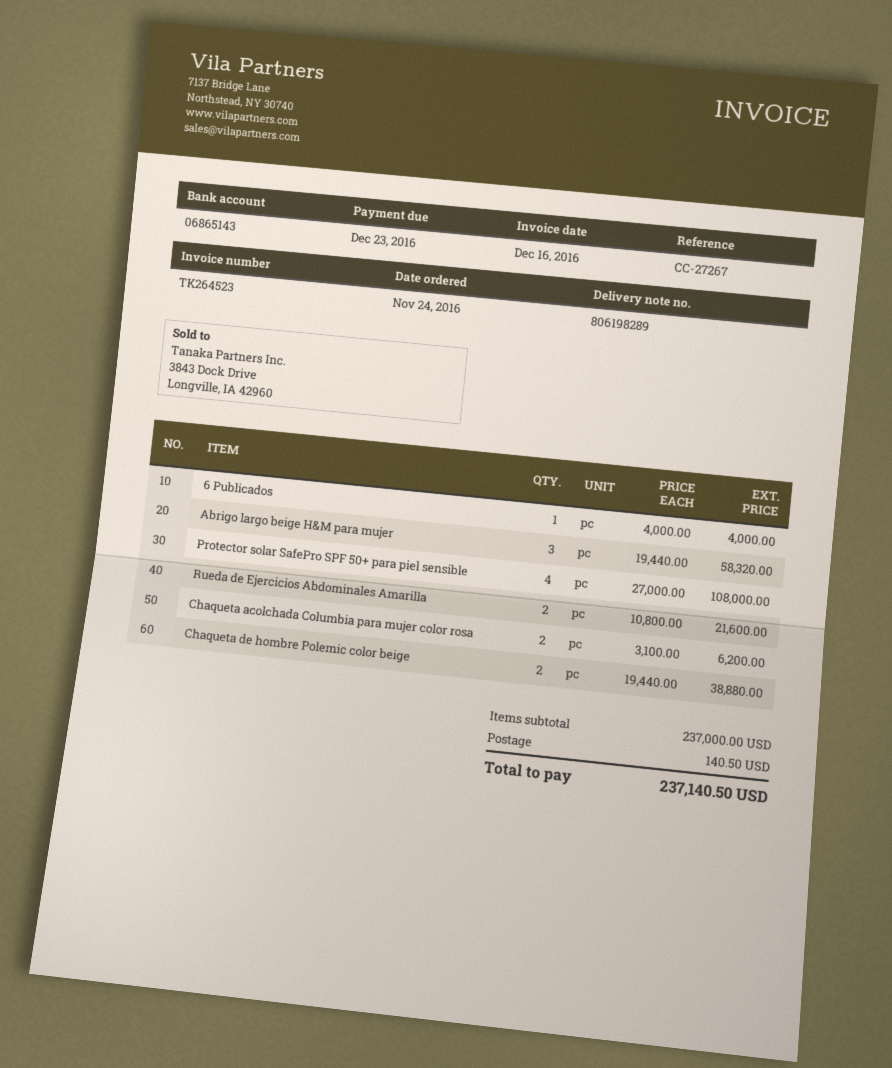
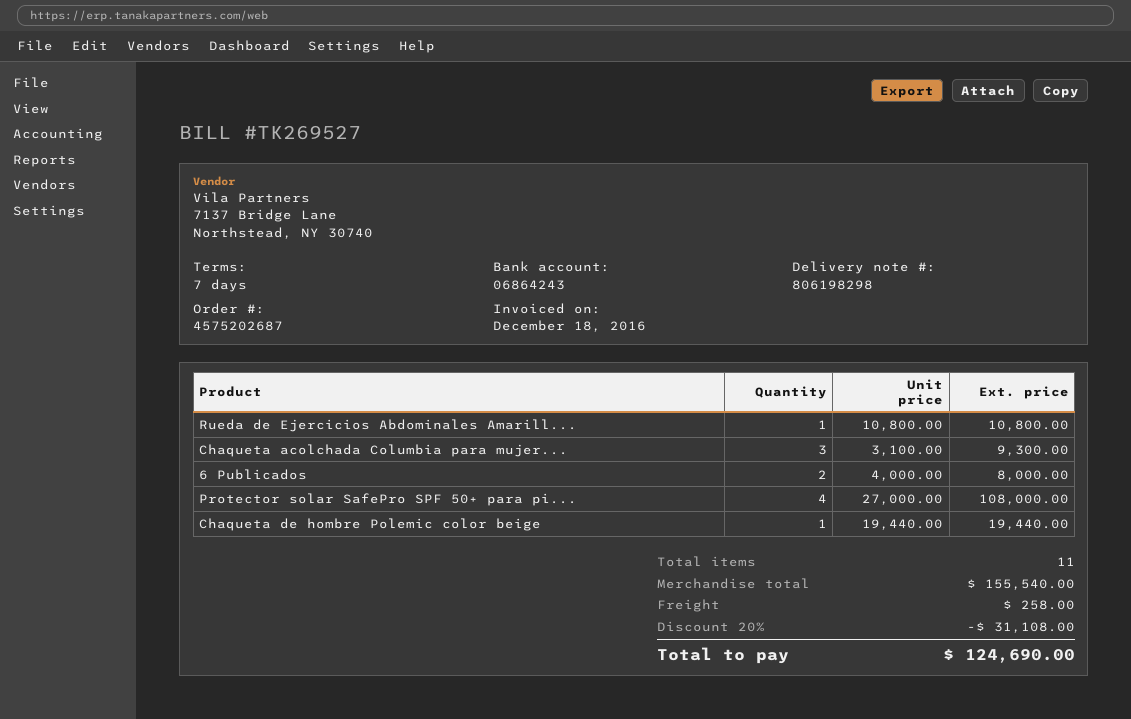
delivery note number: 806198289 -> 806198298
invoice number: TK264523 -> TK269527
invoice date: 2016-12-16 -> 2016-12-18
bank account: 06865143 -> 06864243
6 Publicados: 1 x 4000.00 = 4000.00 -> 2 x 4000.00 = 8000.00
Abrigo largo beige H&M para mujer: 3 x 19440.00 = 58320.00 -> none
Rueda de Ejercicios Abdominales Amarilla: 2 x 10800.00 = 21600.00 -> 1 x 10800.00 = 10800.00
Chaqueta acolchada Columbia para mujer color rosa: 2 x 3100.00 = 6200.00 -> 3 x 3100.00 = 9300.00
Chaqueta de hombre Polemic color beige: 2 x 19440.00 = 38880.00 -> 1 x 19440.00 = 19440.00
subtotal: 237000.00 -> 155540.00
discount: none -> 20% = 31108.00
shipping: 140.50 -> 258.00
total: 237140.50 -> 124690.00

